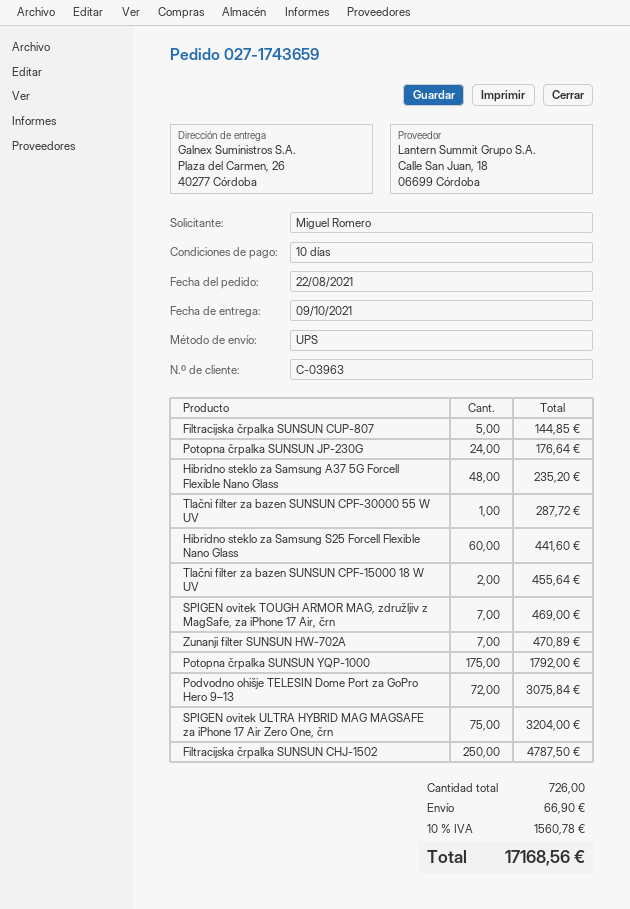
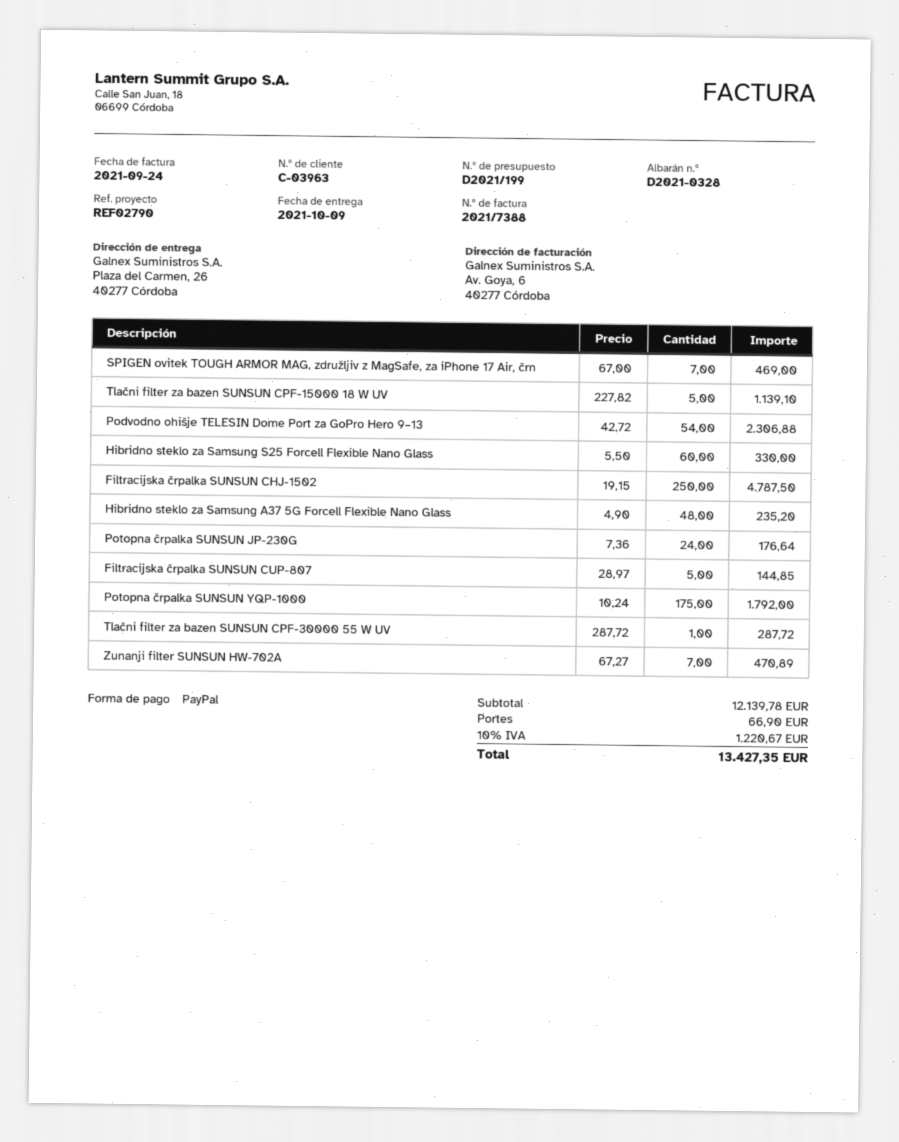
Hibridno steklo za Samsung S25 Forcell Flexible Nano Glass: 60 for 441.60 -> 60 for 330.00
Tlačni filter za bazen SUNSUN CPF-15000 18 W UV: 2 for 455.64 -> 5 for 1139.10
Podvodno ohišje TELESIN Dome Port za GoPro Hero 9–13: 72 for 3075.84 -> 54 for 2306.88
SPIGEN ovitek ULTRA HYBRID MAG MAGSAFE za iPhone 17 Air Zero One, črn: 75 for 3204.00 -> none
tax: 10% = 1560.78 -> 10% = 1220.67
total: 17168.56 -> 13427.35

